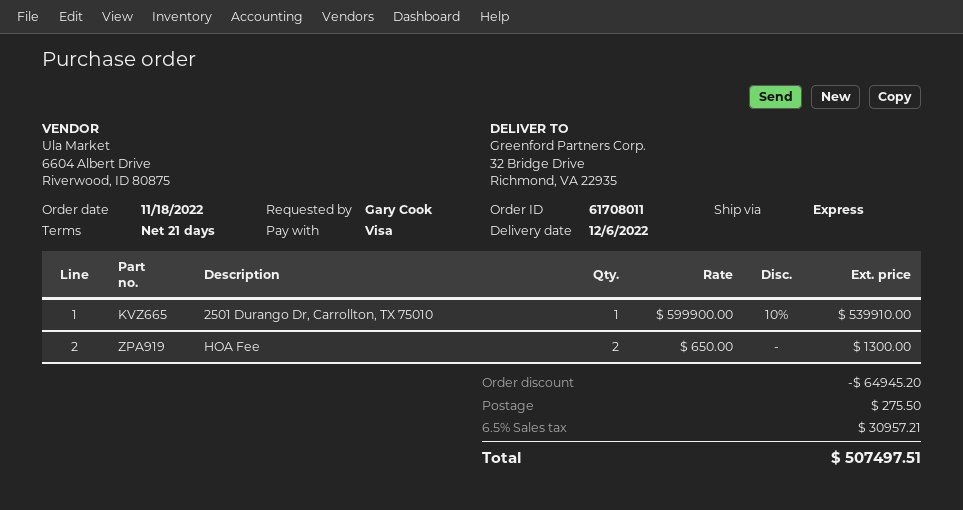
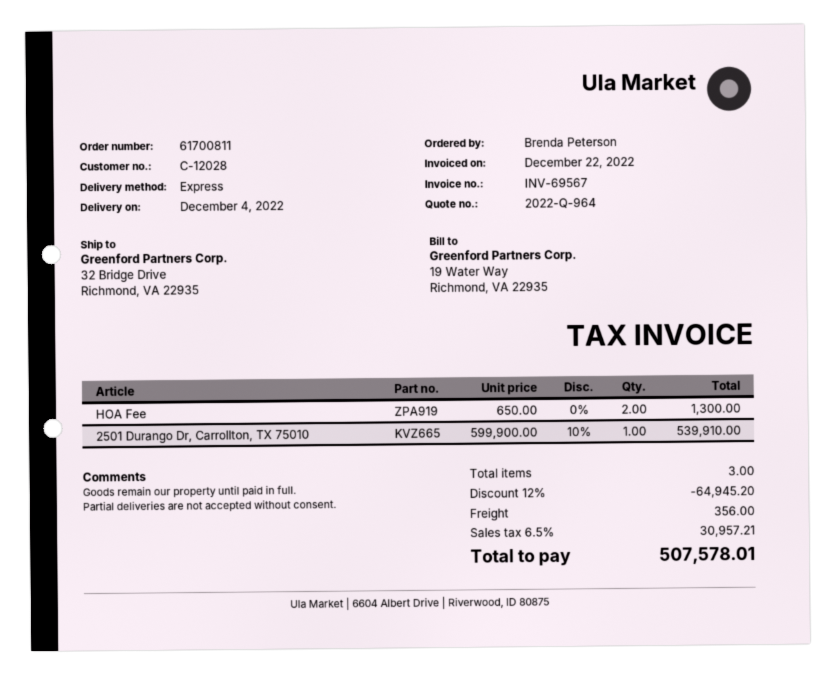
order number: 61708011 -> 61700811
delivery date: 2022-12-06 -> 2022-12-04
ordered by: Gary Cook -> Brenda Peterson
shipping: 275.50 -> 356.00
total: 507497.51 -> 507578.01

